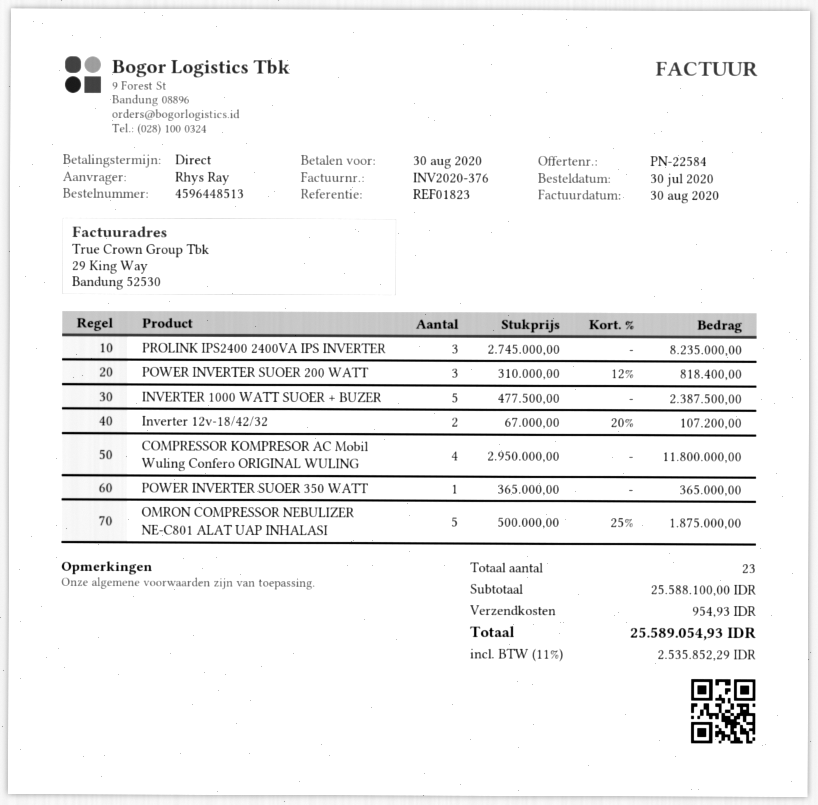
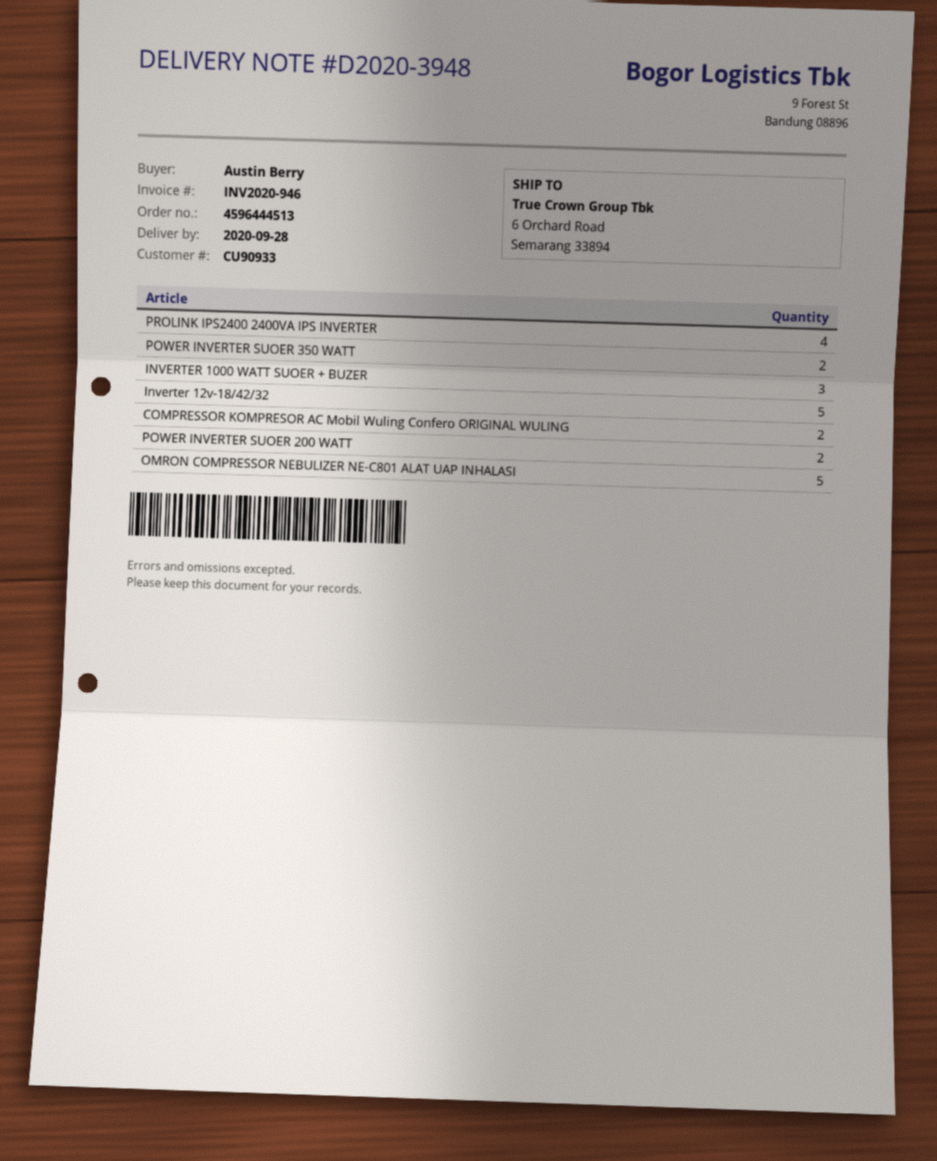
order number: 4596448513 -> 4596444513
invoice number: INV2020-376 -> INV2020-946
ordered by: Rhys Ray -> Austin Berry
PROLINK IPS2400 2400VA IPS INVERTER: 3 -> 4
POWER INVERTER SUOER 200 WATT: 3 -> 2
INVERTER 1000 WATT SUOER + BUZER: 5 -> 3
Inverter 12v-18/42/32: 2 -> 5
COMPRESSOR KOMPRESOR AC Mobil Wuling Confero ORIGINAL WULING: 4 -> 2
POWER INVERTER SUOER 350 WATT: 1 -> 2

